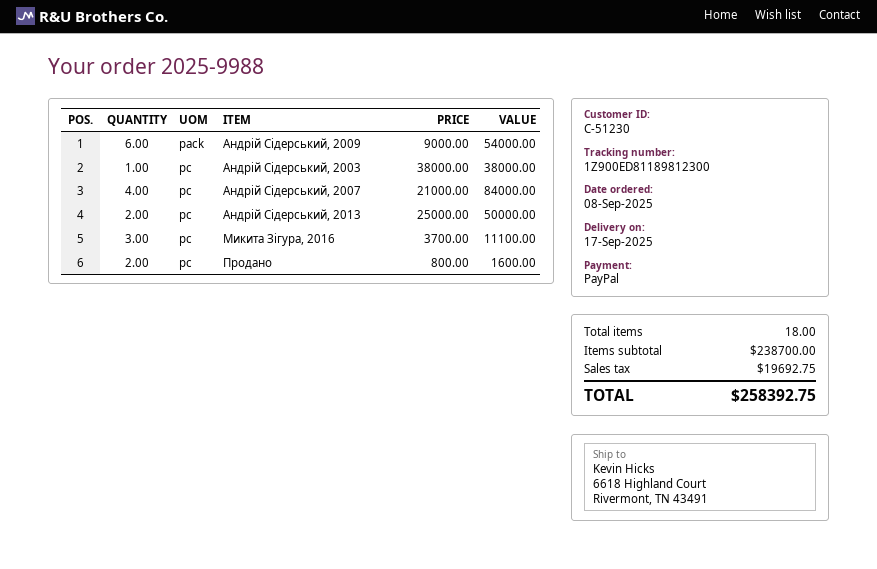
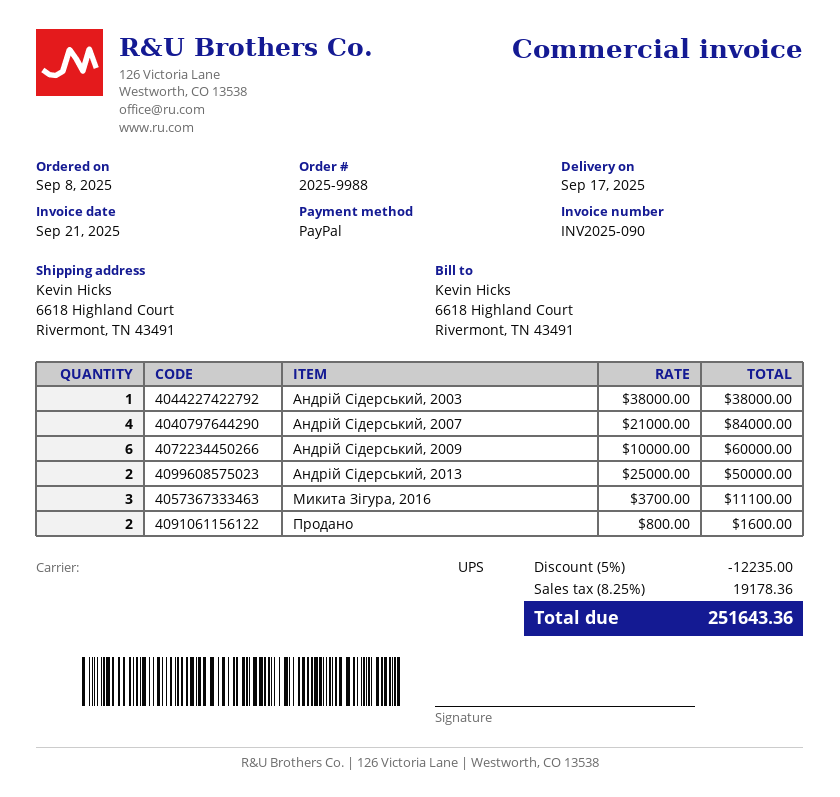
Андрій Сідерський, 2009: 6 x 9000.00 = 54000.00 -> 6 x 10000.00 = 60000.00
discount: none -> 5% = 12235.00
tax: 19692.75 -> 19178.36
total: 258392.75 -> 251643.36

